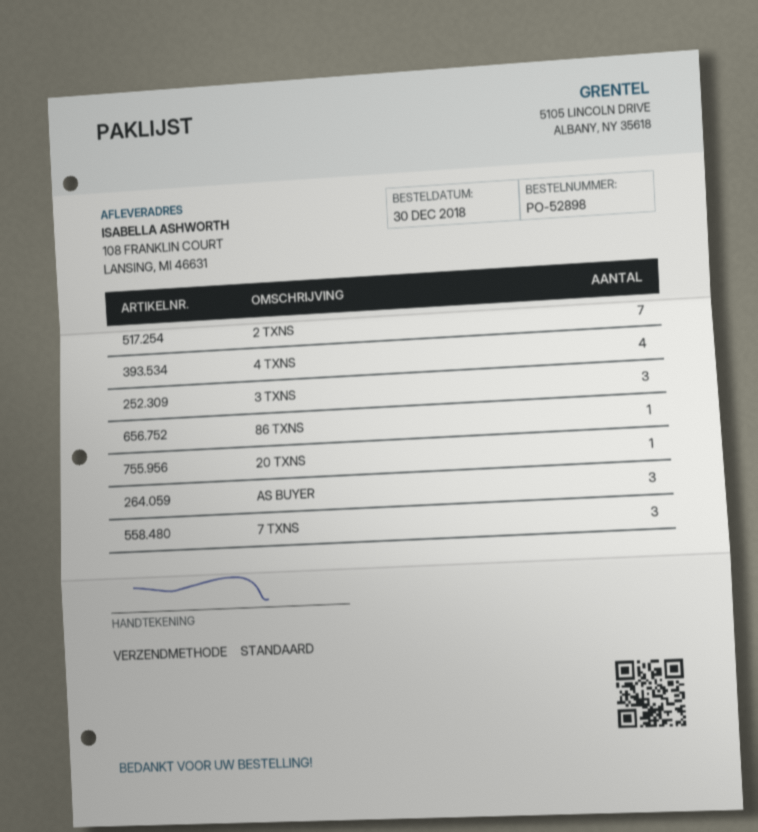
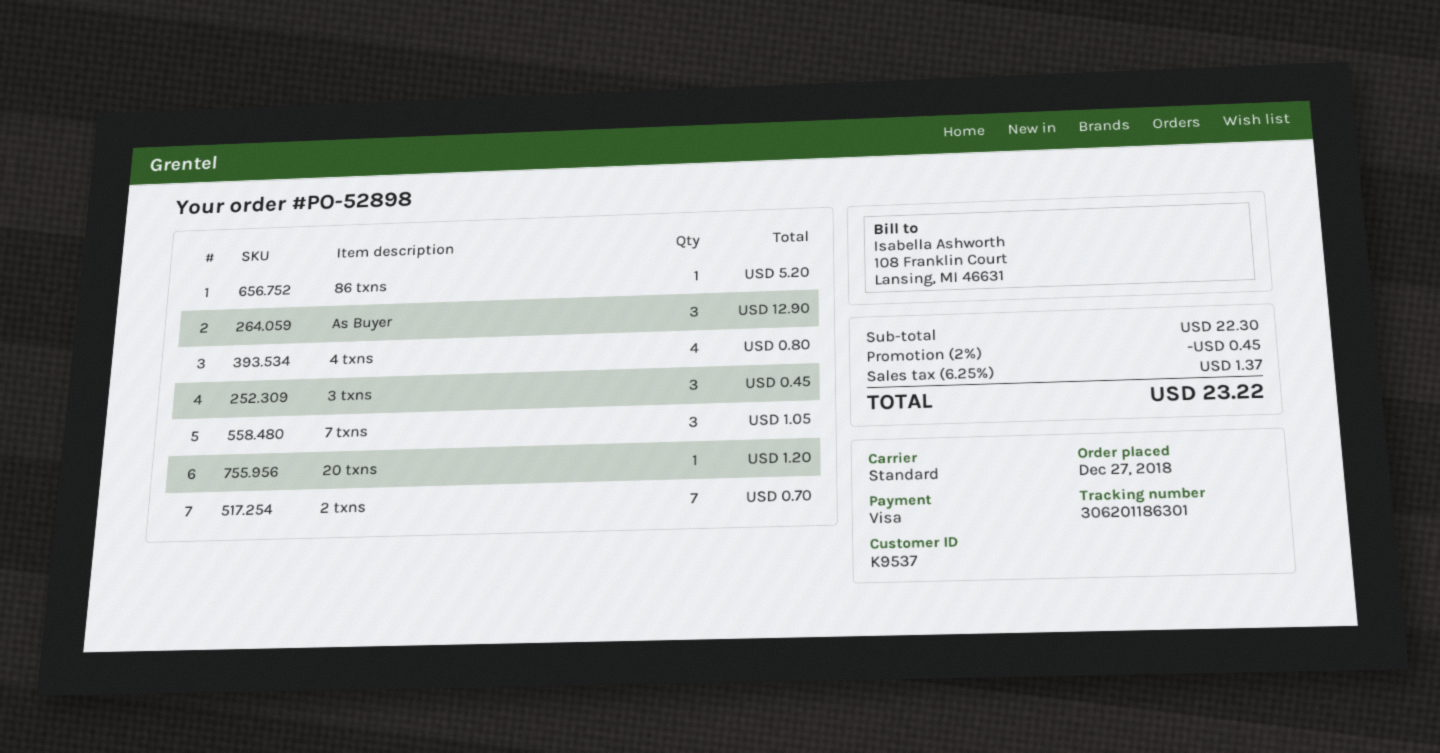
order date: 2018-12-30 -> 2018-12-27

